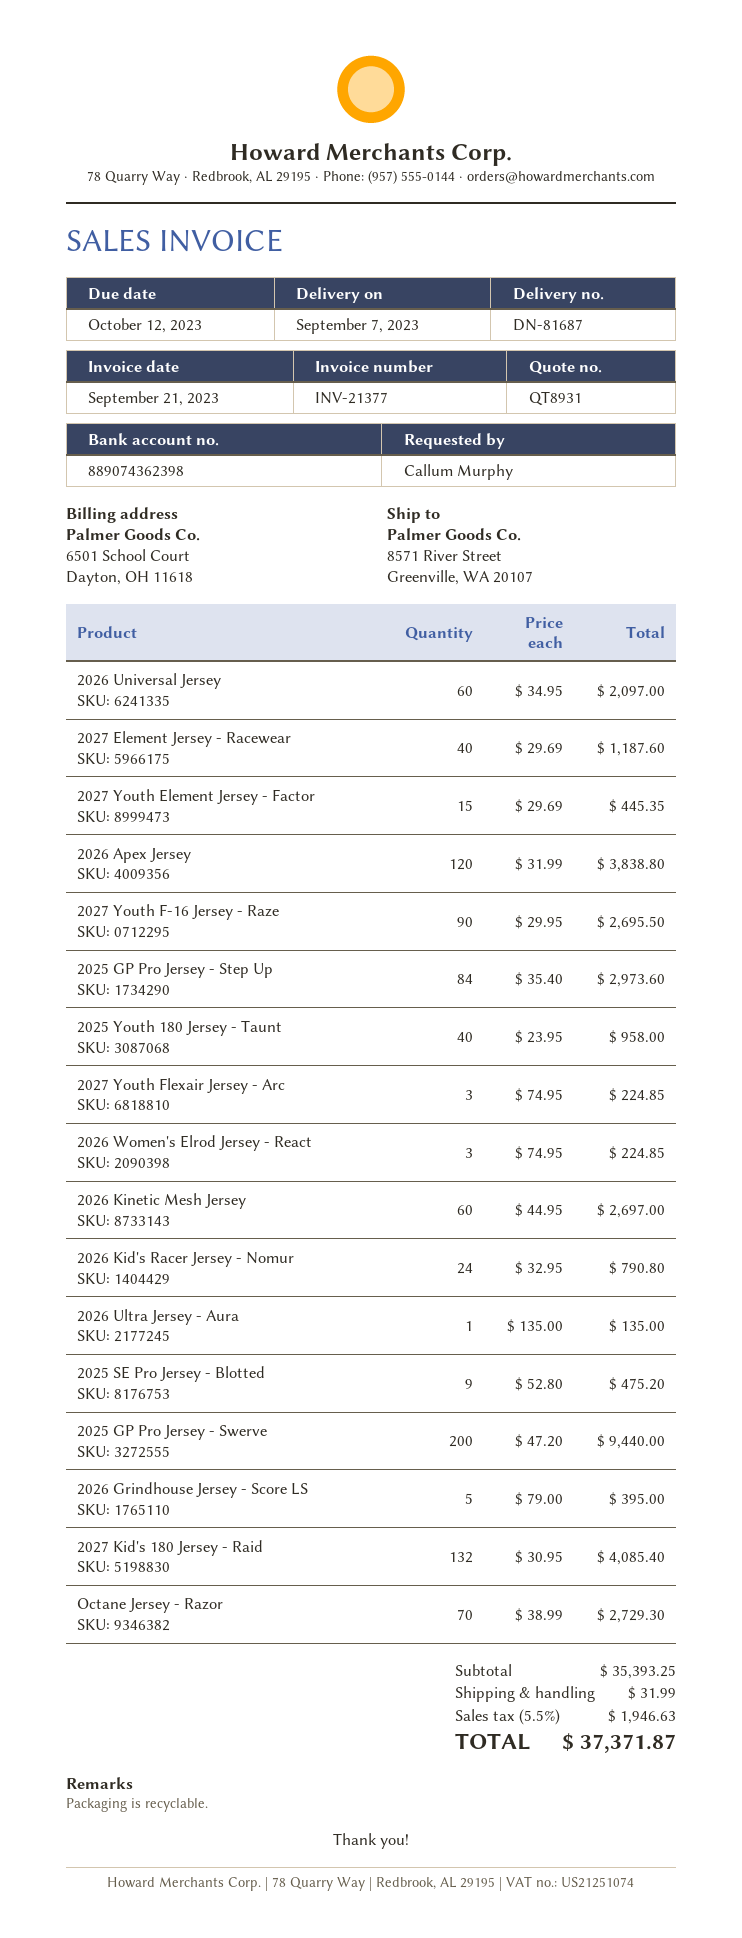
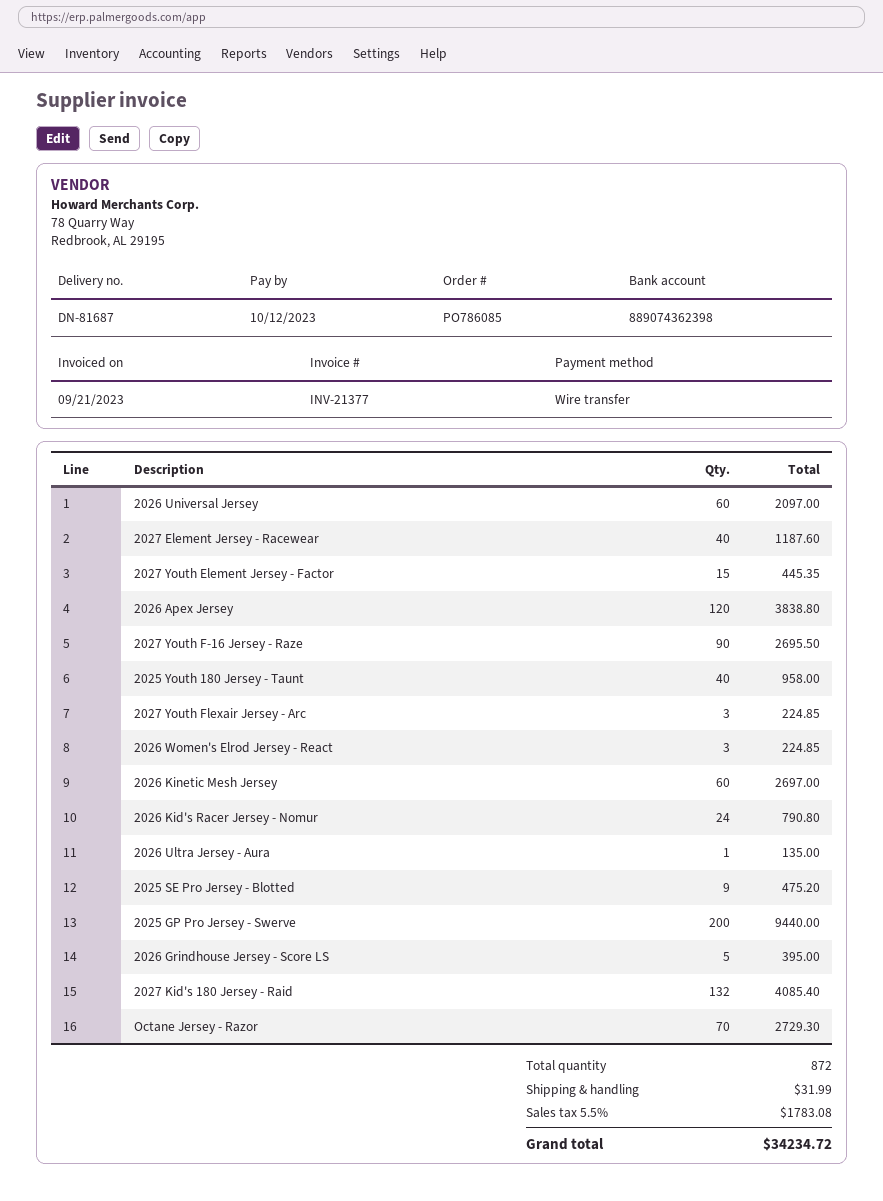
2025 GP Pro Jersey - Step Up: 84 for 2973.60 -> none
tax: 5.5% = 1946.63 -> 5.5% = 1783.08
total: 37371.87 -> 34234.72

